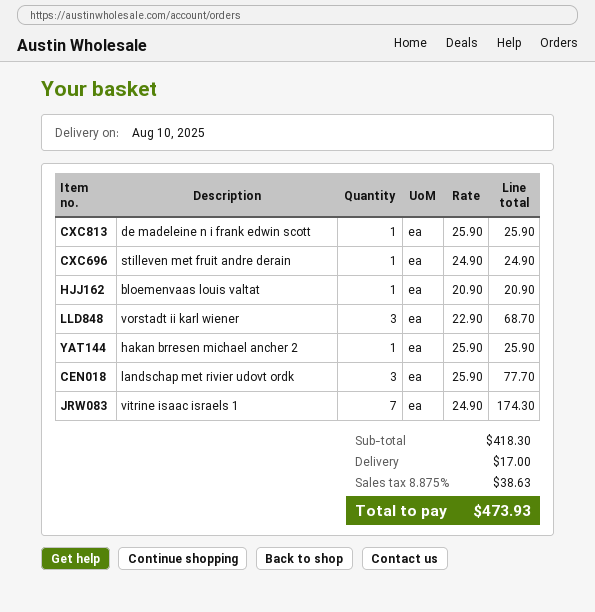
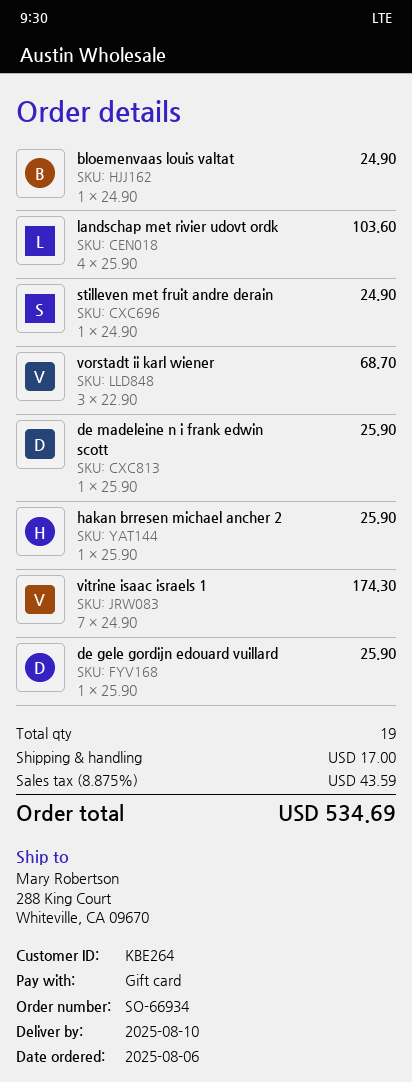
bloemenvaas louis valtat: 1 x 20.90 = 20.90 -> 1 x 24.90 = 24.90
landschap met rivier udovt ordk: 3 x 25.90 = 77.70 -> 4 x 25.90 = 103.60
de gele gordijn edouard vuillard: none -> 1 x 25.90 = 25.90
tax: 8.875% = 38.63 -> 8.875% = 43.59
total: 473.93 -> 534.69

